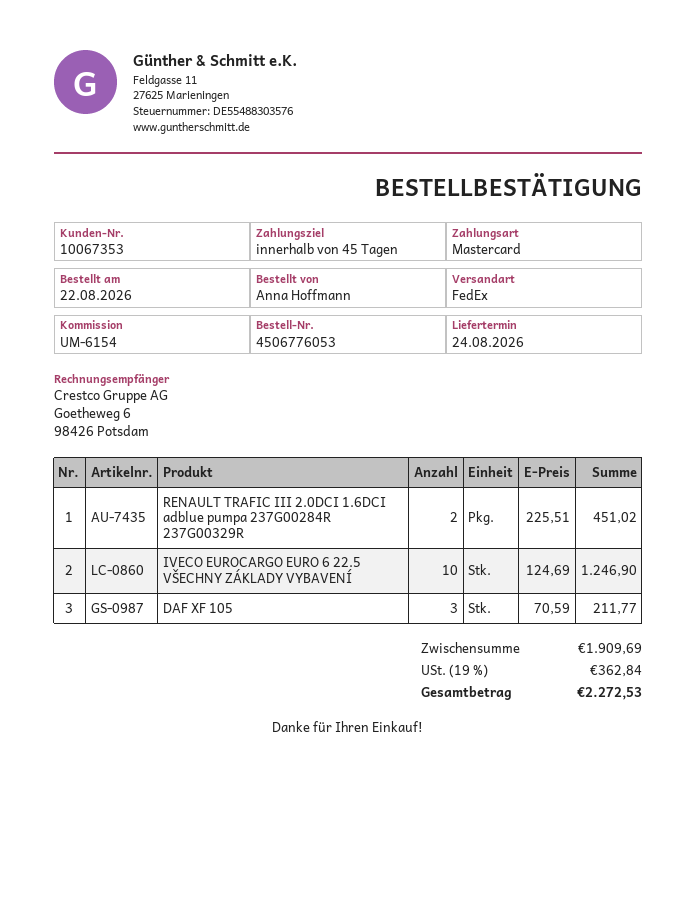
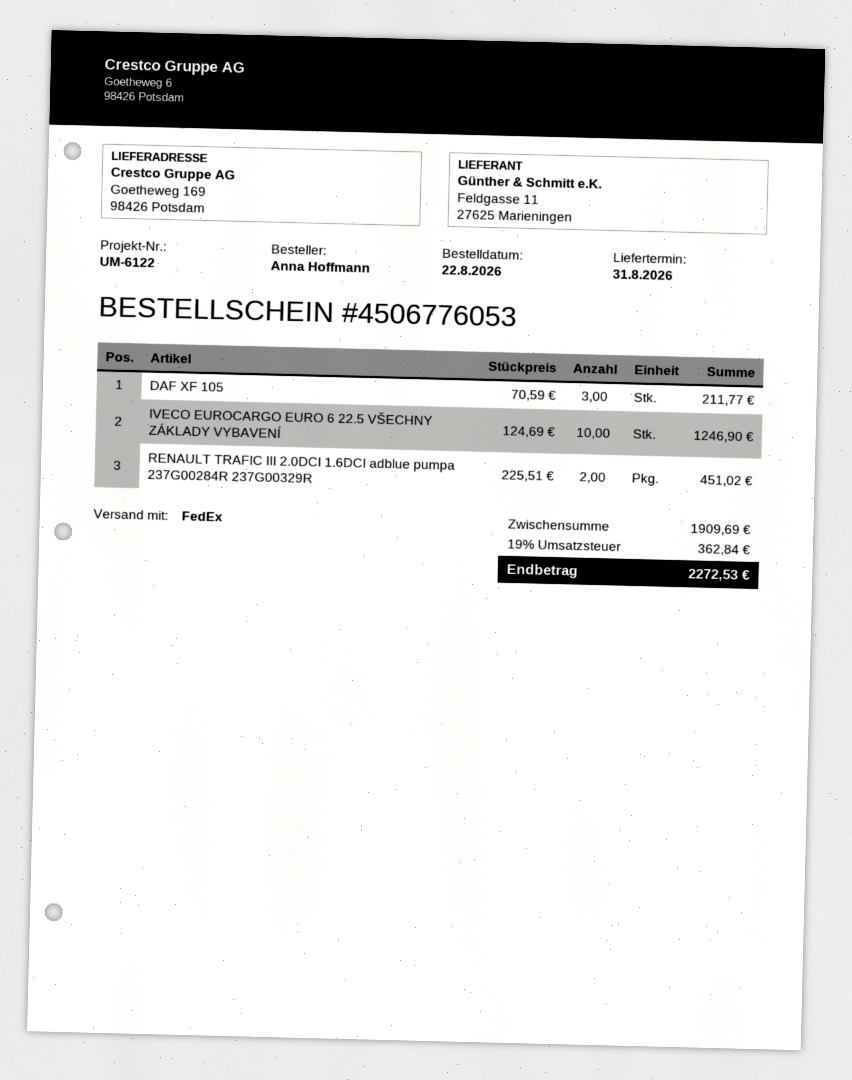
delivery date: 2026-08-24 -> 2026-08-31
reference: UM-6154 -> UM-6122

